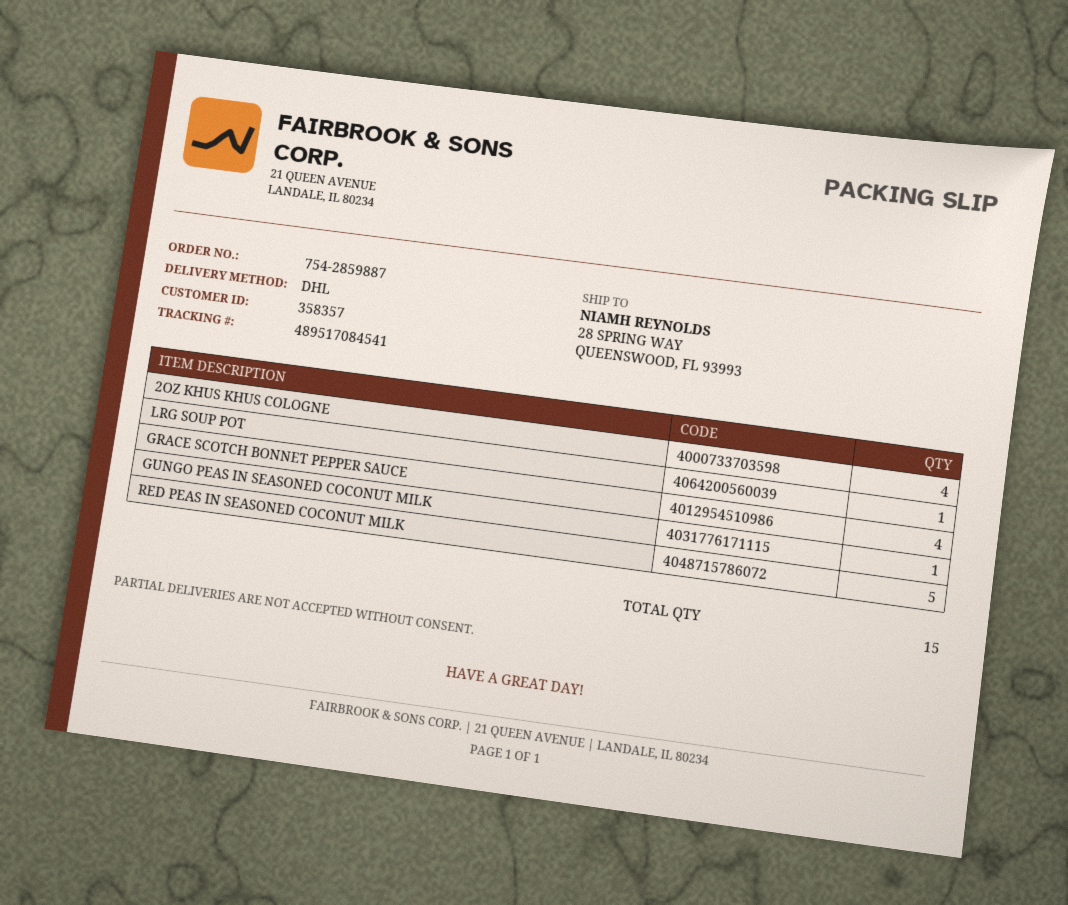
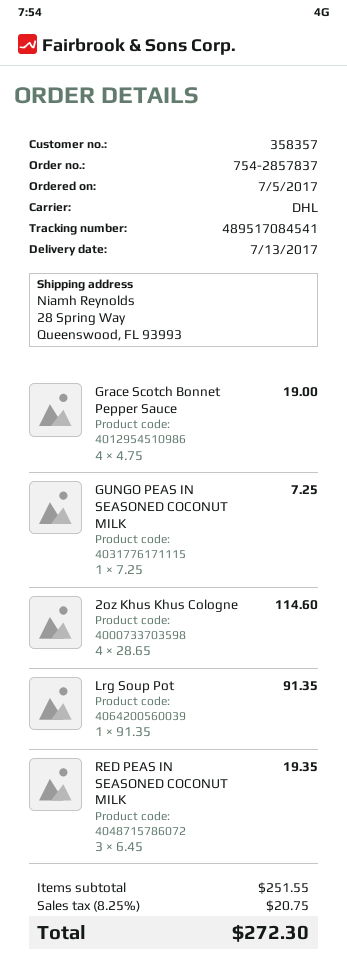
order number: 754-2859887 -> 754-2857837
RED PEAS IN SEASONED COCONUT MILK: 5 -> 3

